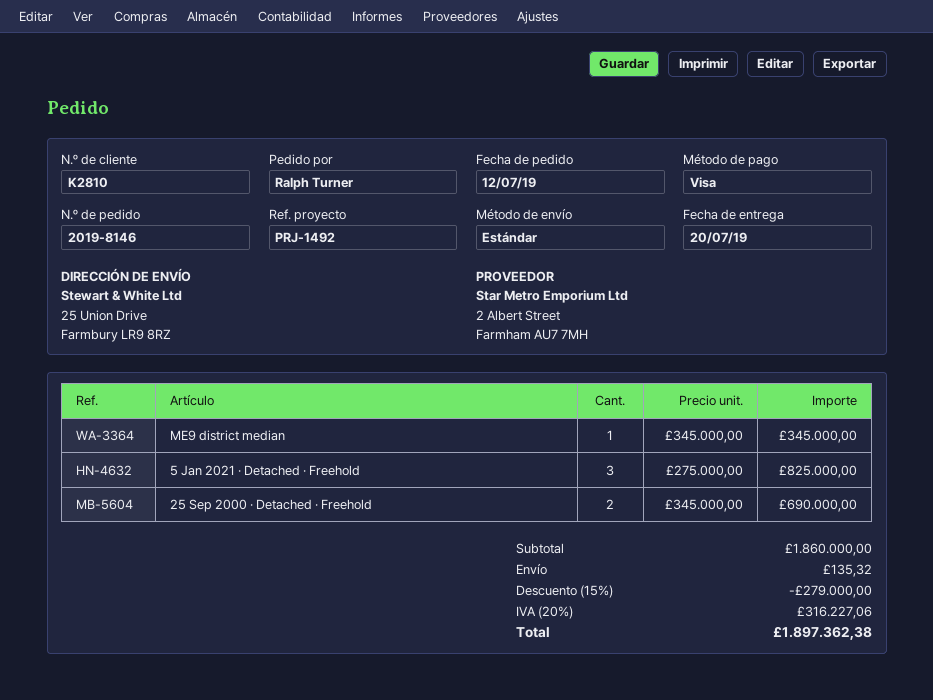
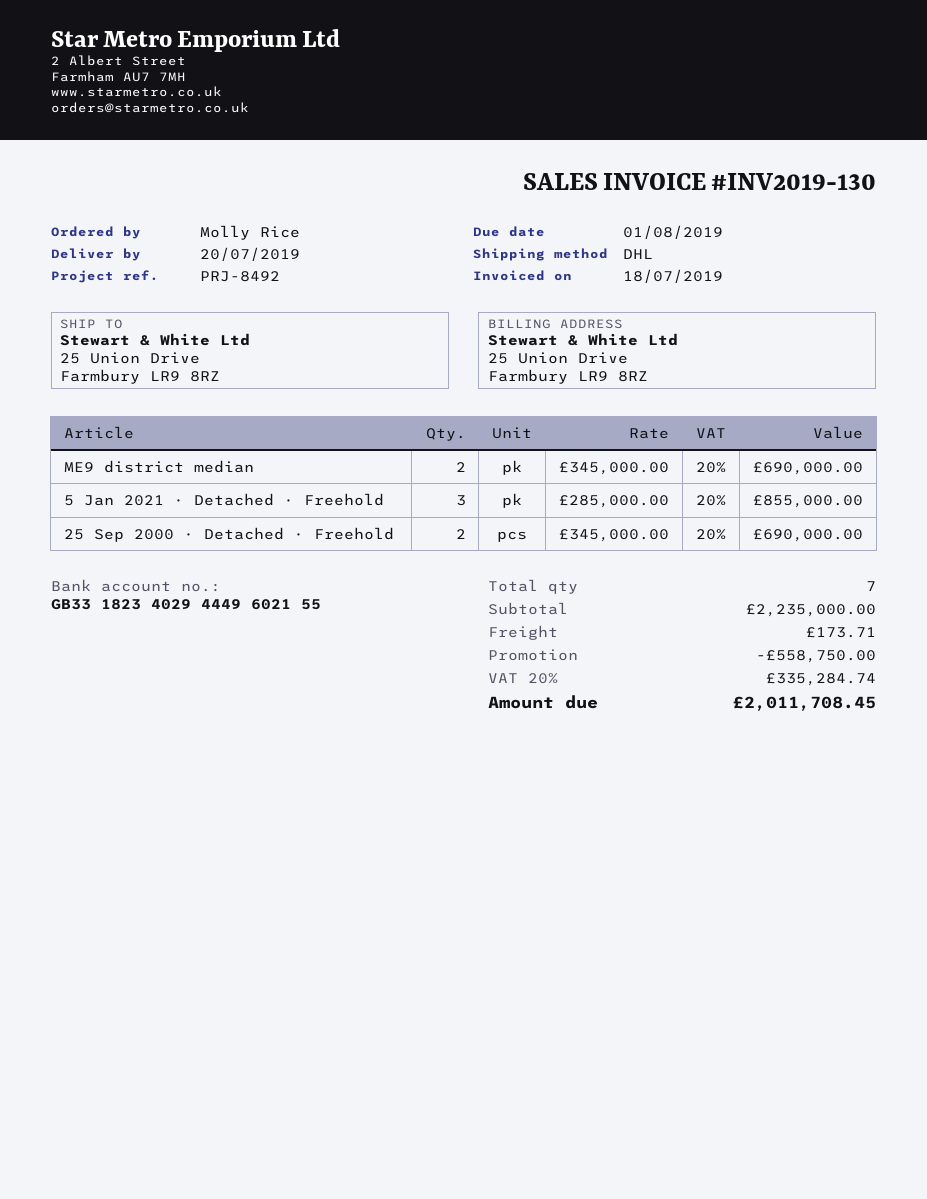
reference: PRJ-1492 -> PRJ-8492
ordered by: Ralph Turner -> Molly Rice
shipping method: standard -> DHL
ME9 district median: 1 x 345000.00 = 345000.00 -> 2 x 345000.00 = 690000.00
5 Jan 2021 · Detached · Freehold: 3 x 275000.00 = 825000.00 -> 3 x 285000.00 = 855000.00
subtotal: 1860000.00 -> 2235000.00
discount: 279000.00 -> 558750.00
shipping: 135.32 -> 173.71
tax: 20% = 316227.06 -> 20% = 335284.74
total: 1897362.38 -> 2011708.45

